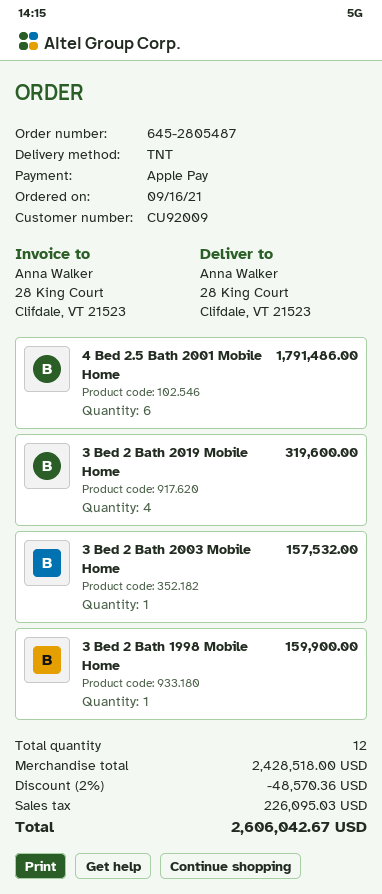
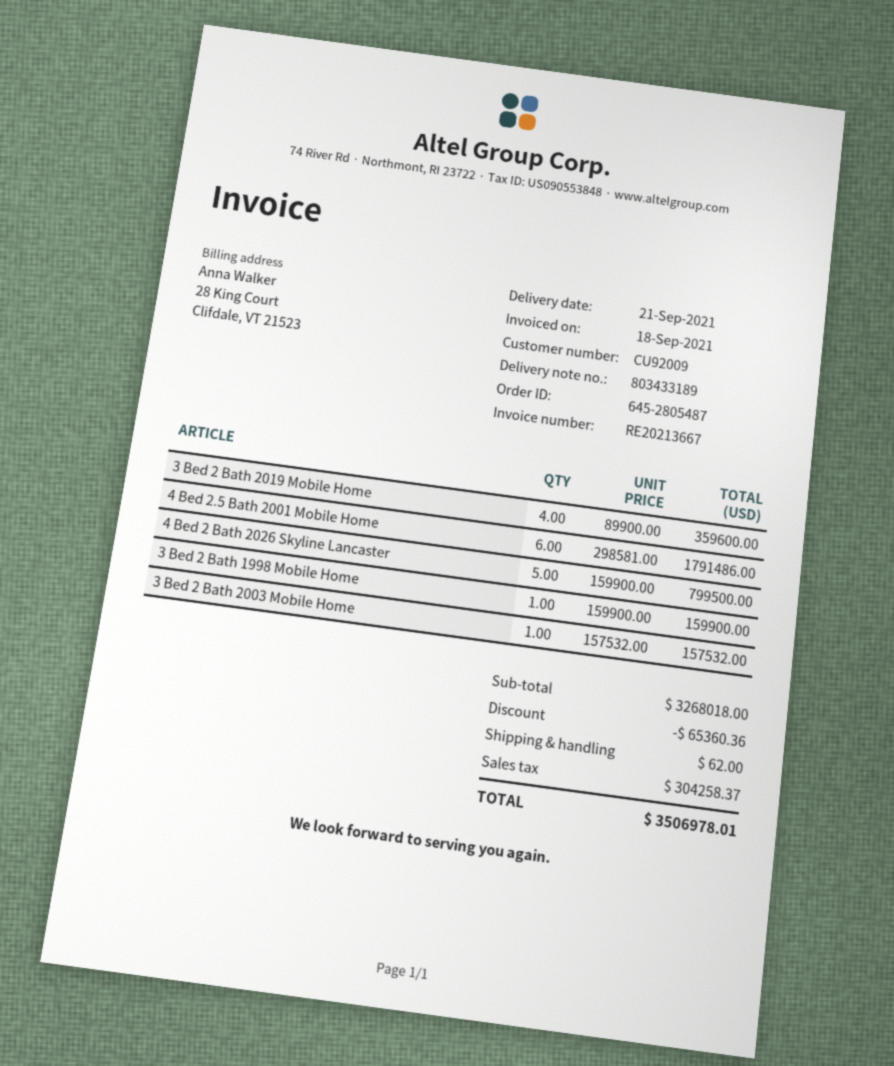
3 Bed 2 Bath 2019 Mobile Home: 4 for 319600.00 -> 4 for 359600.00
4 Bed 2 Bath 2026 Skyline Lancaster: none -> 5 for 799500.00
subtotal: 2428518.00 -> 3268018.00
discount: 48570.36 -> 65360.36
shipping: none -> 62.00
tax: 226095.03 -> 304258.37
total: 2606042.67 -> 3506978.01

